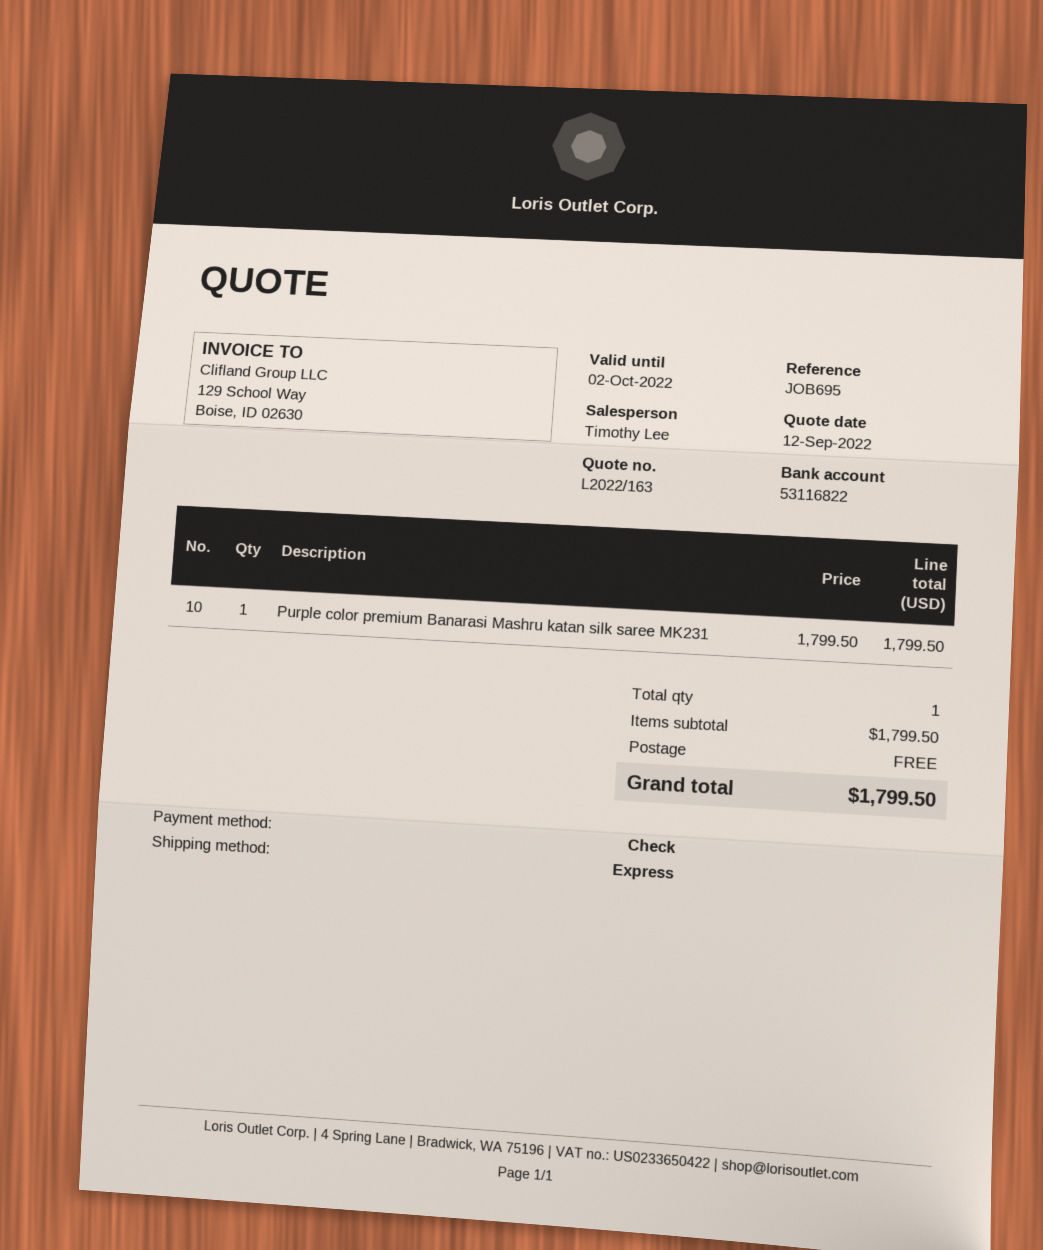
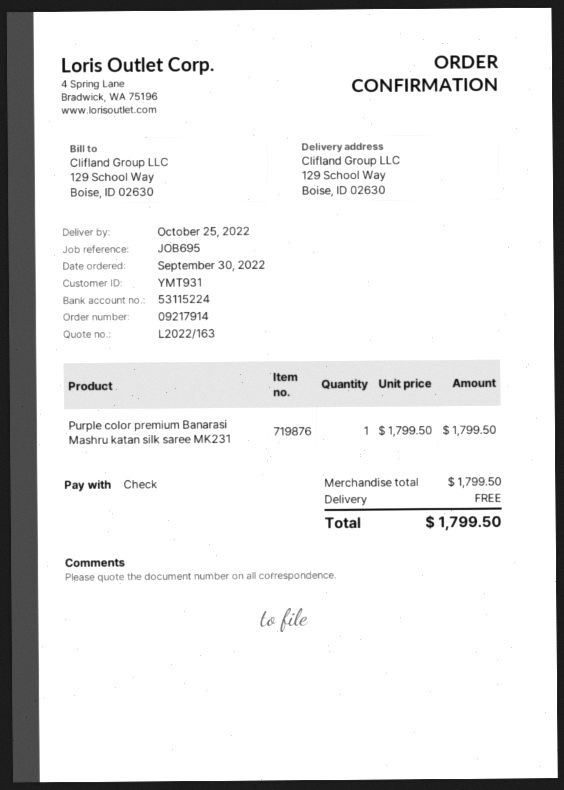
bank account: 53116822 -> 53115224

